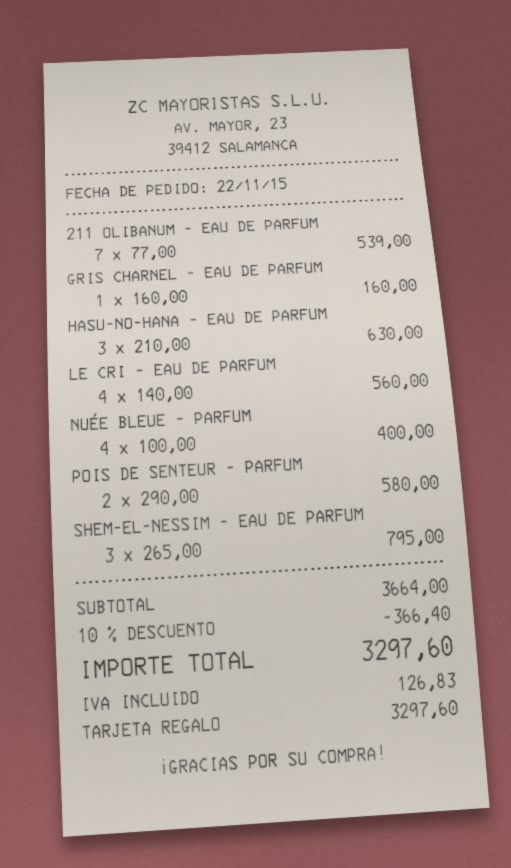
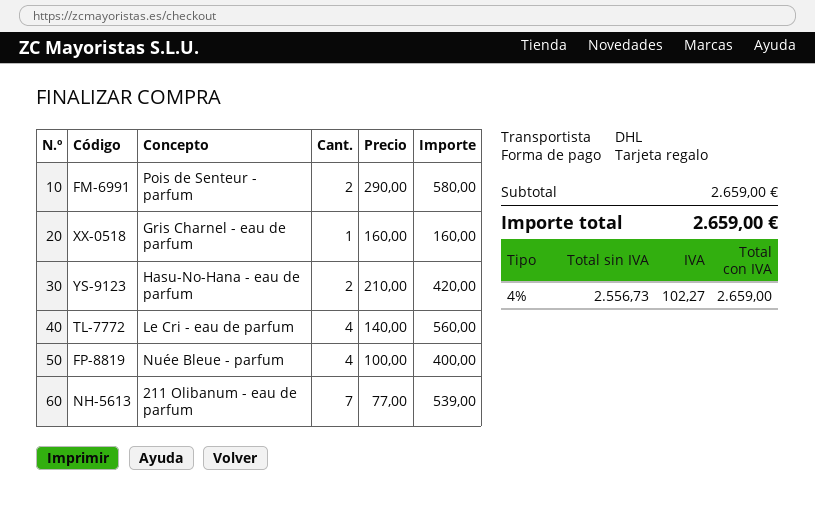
HASU-NO-HANA - EAU DE PARFUM: 3 x 210.00 = 630.00 -> 2 x 210.00 = 420.00
SHEM-EL-NESSIM - EAU DE PARFUM: 3 x 265.00 = 795.00 -> none
subtotal: 3664.00 -> 2659.00
discount: 10% = 366.40 -> none
tax: 126.83 -> 102.27
total: 3297.60 -> 2659.00

